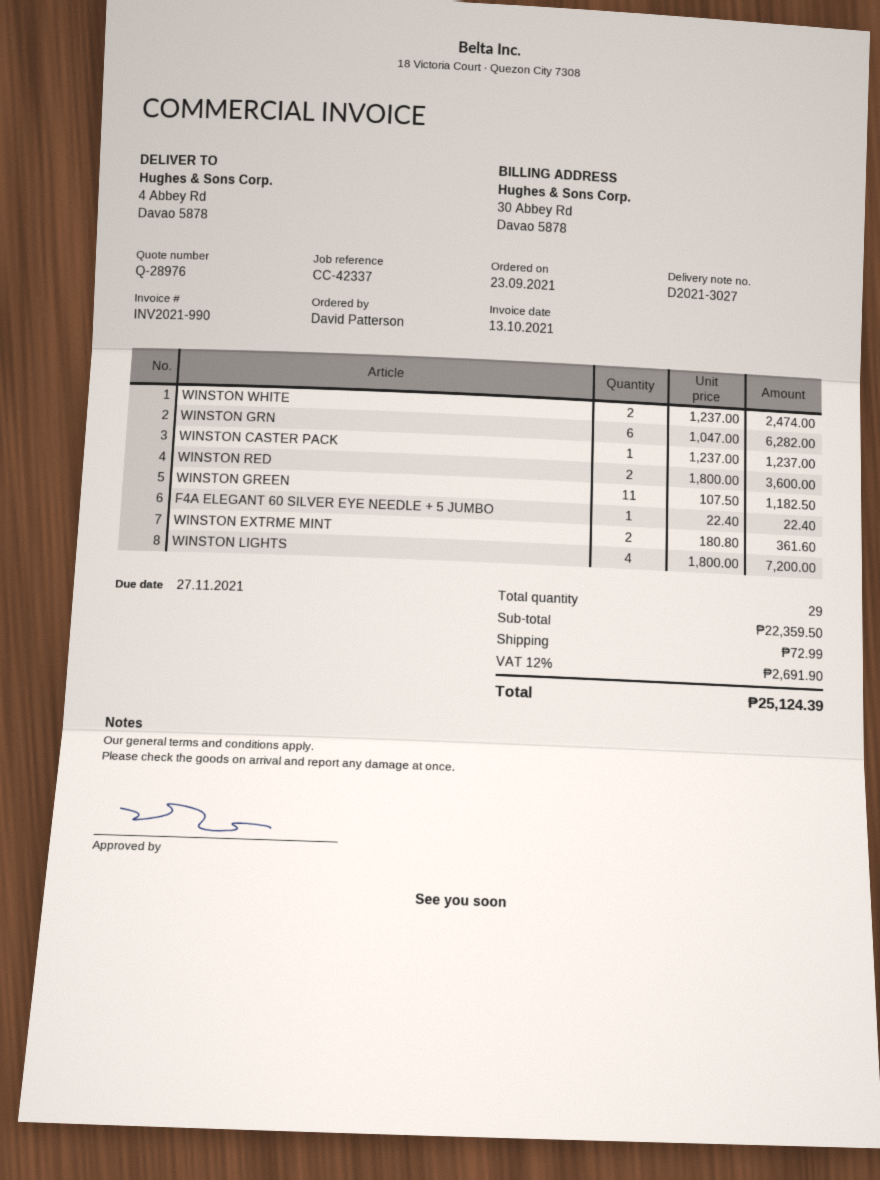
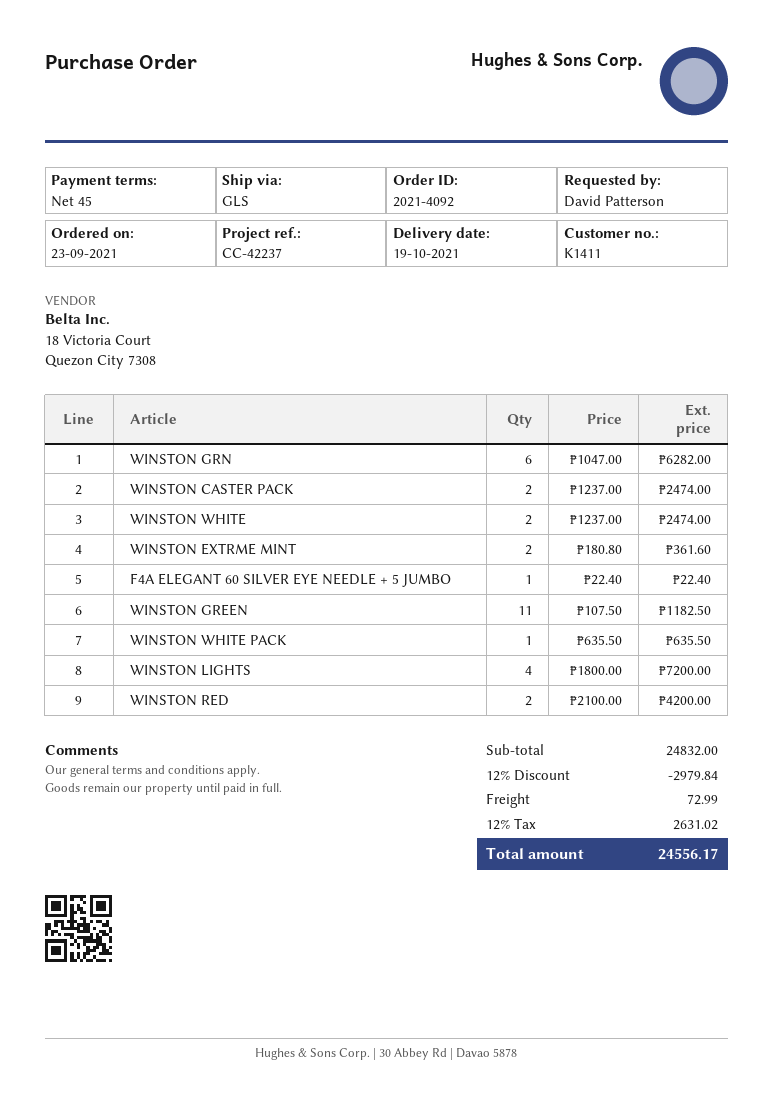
reference: CC-42337 -> CC-42237
WINSTON CASTER PACK: 1 x 1237.00 = 1237.00 -> 2 x 1237.00 = 2474.00
WINSTON RED: 2 x 1800.00 = 3600.00 -> 2 x 2100.00 = 4200.00
WINSTON WHITE PACK: none -> 1 x 635.50 = 635.50
subtotal: 22359.50 -> 24832.00
discount: none -> 12% = 2979.84
tax: 12% = 2691.90 -> 12% = 2631.02
total: 25124.39 -> 24556.17

